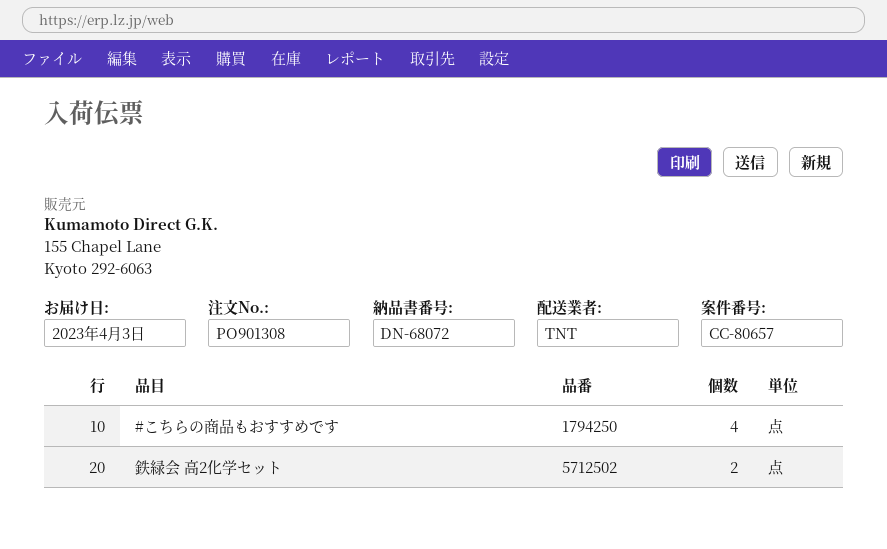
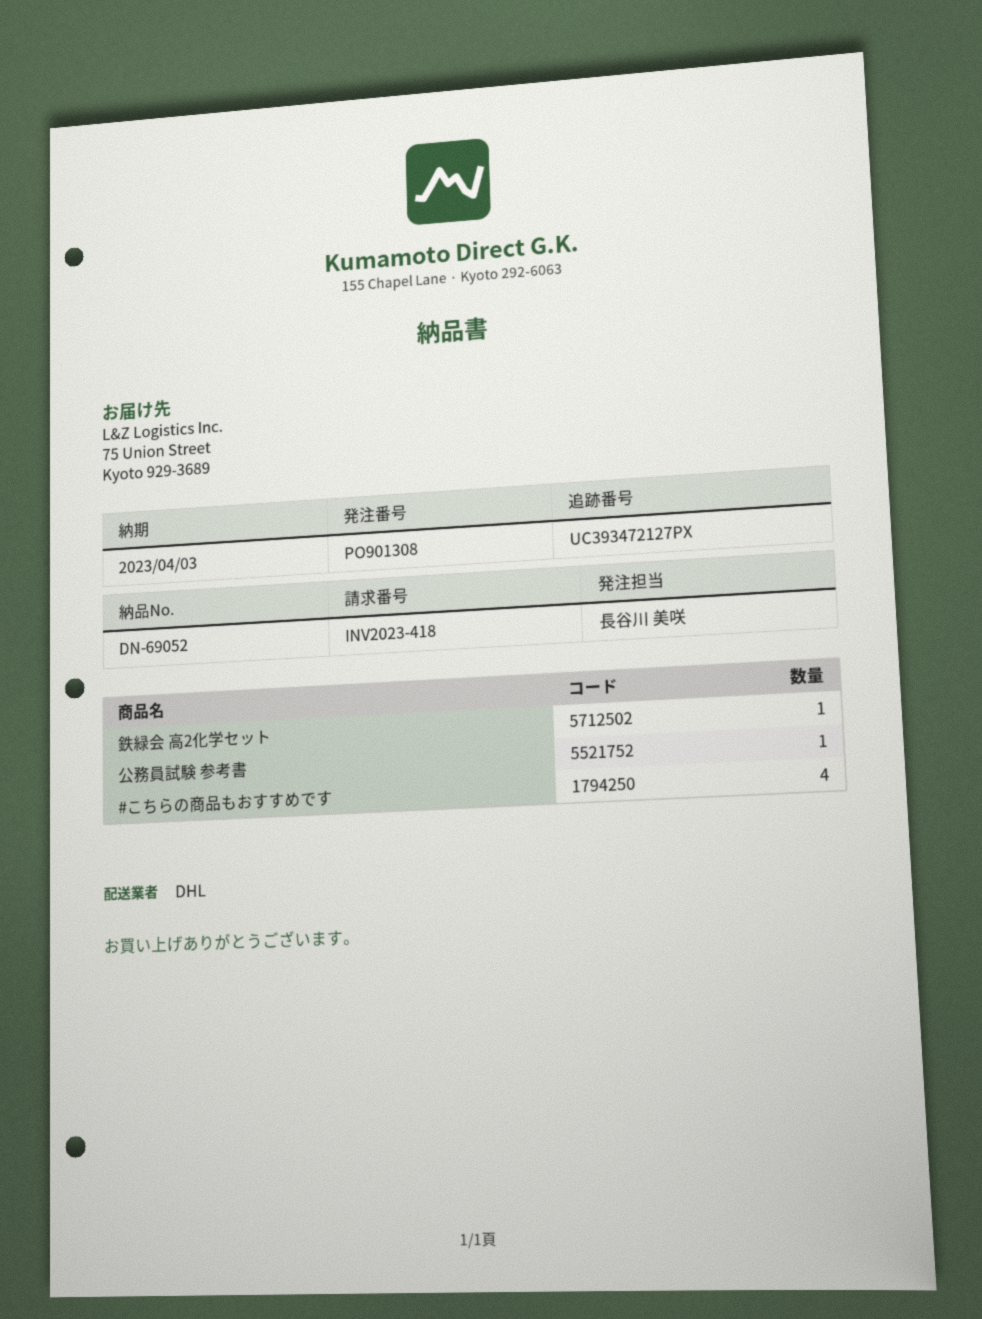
delivery note number: DN-68072 -> DN-69052
shipping method: TNT -> DHL
鉄緑会 高2化学セット: 2 -> 1
公務員試験 参考書: none -> 1

